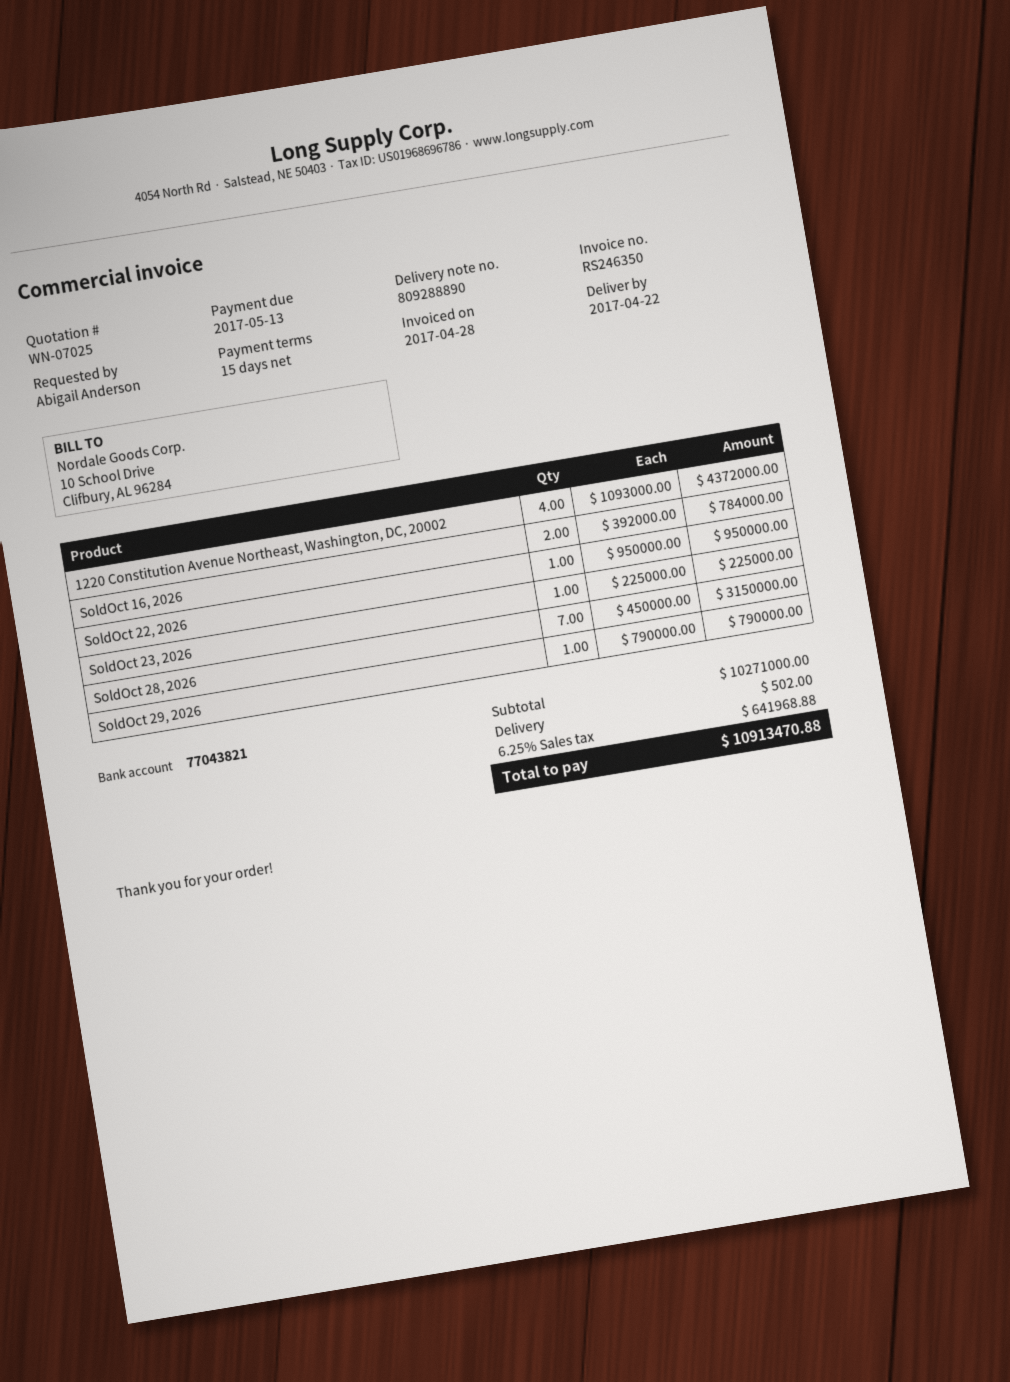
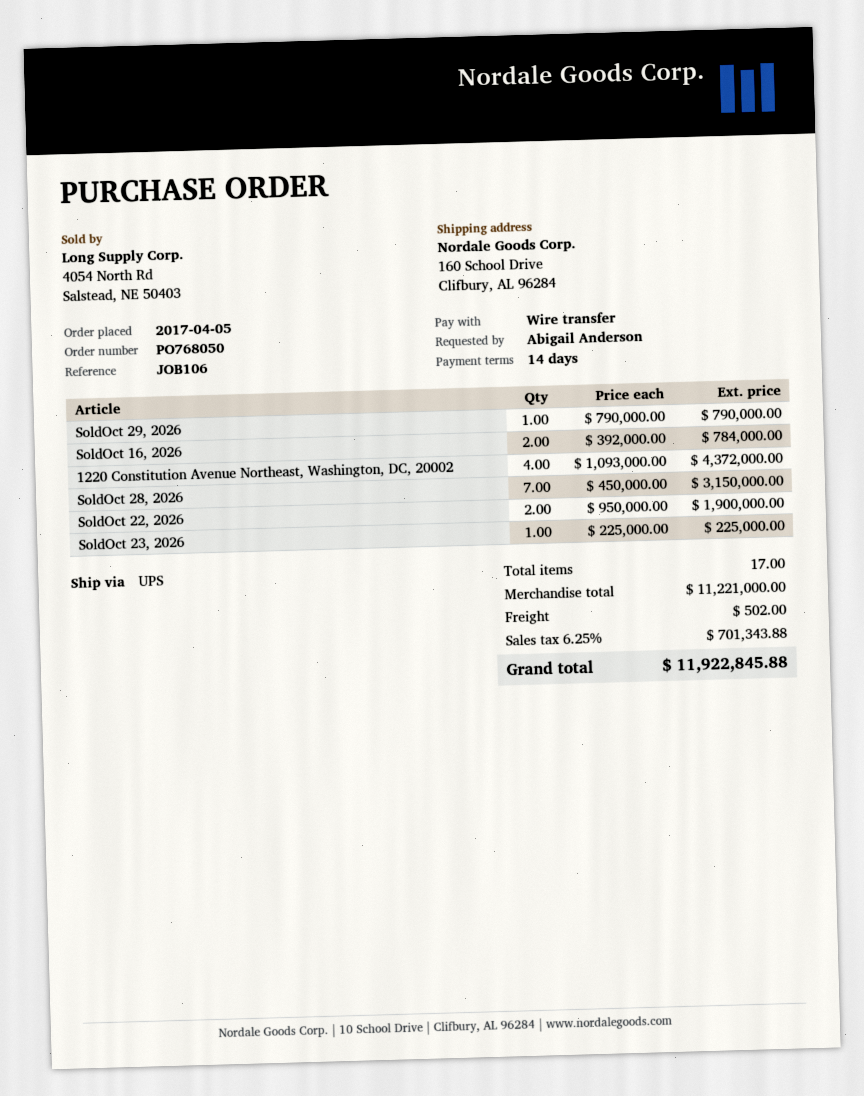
payment terms: 15 days -> 14 days
SoldOct 22, 2026: 1 x 950000.00 = 950000.00 -> 2 x 950000.00 = 1900000.00
subtotal: 10271000.00 -> 11221000.00
tax: 6.25% = 641968.88 -> 6.25% = 701343.88
total: 10913470.88 -> 11922845.88

